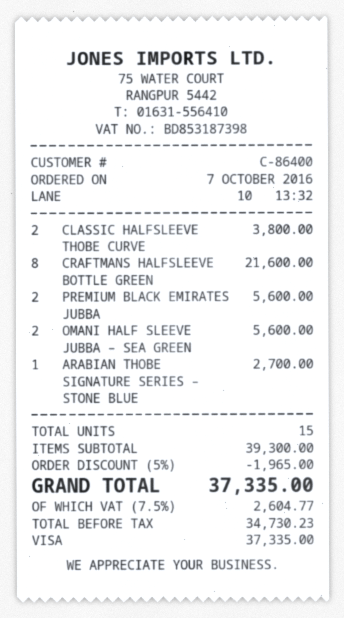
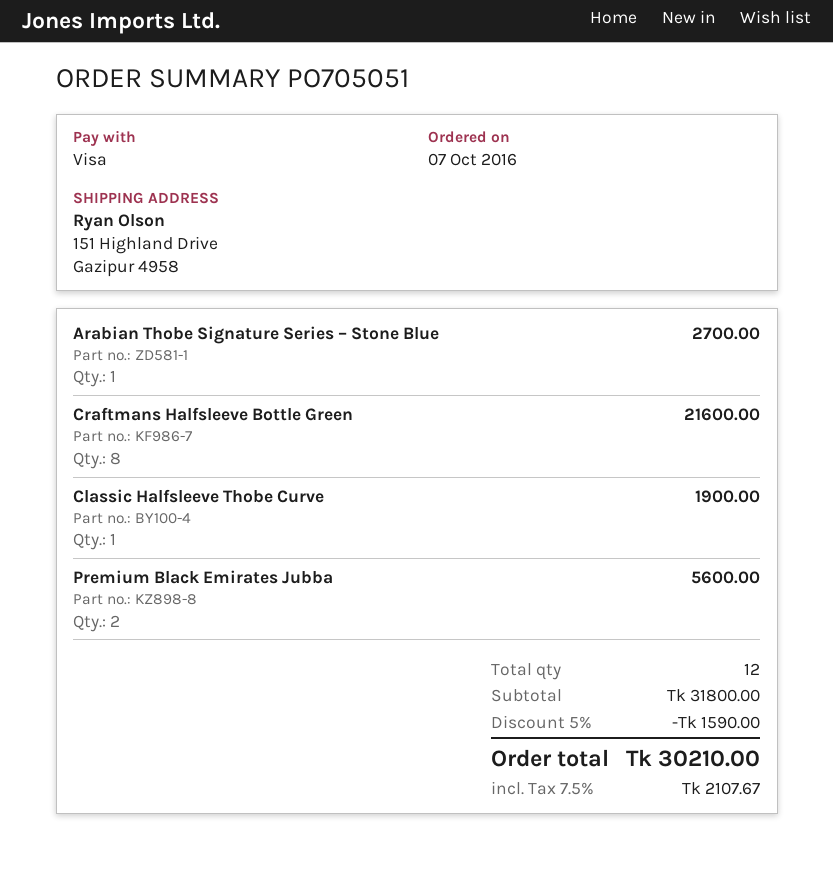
CLASSIC HALFSLEEVE THOBE CURVE: 2 for 3800.00 -> 1 for 1900.00
OMANI HALF SLEEVE JUBBA – SEA GREEN: 2 for 5600.00 -> none
total quantity: 15 -> 12
subtotal: 39300.00 -> 31800.00
discount: 5% = 1965.00 -> 5% = 1590.00
tax: 7.5% = 2604.77 -> 7.5% = 2107.67
total: 37335.00 -> 30210.00

